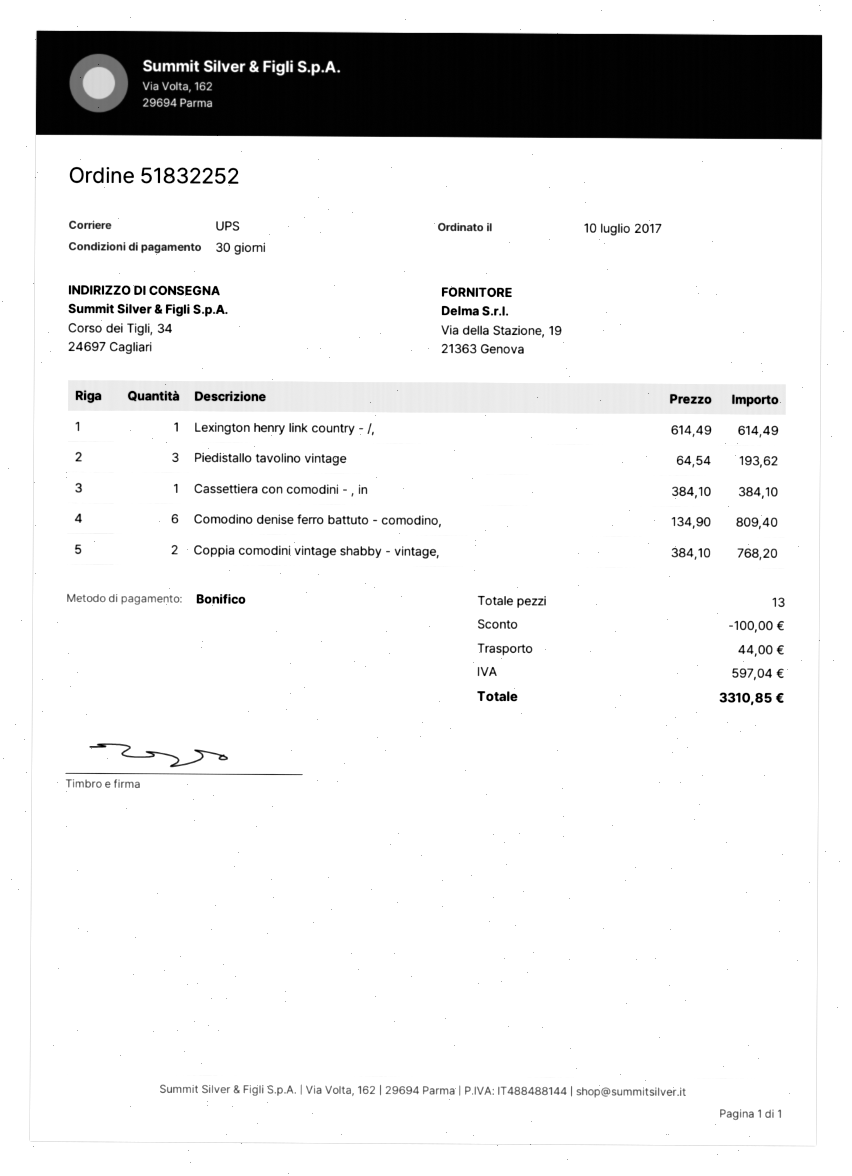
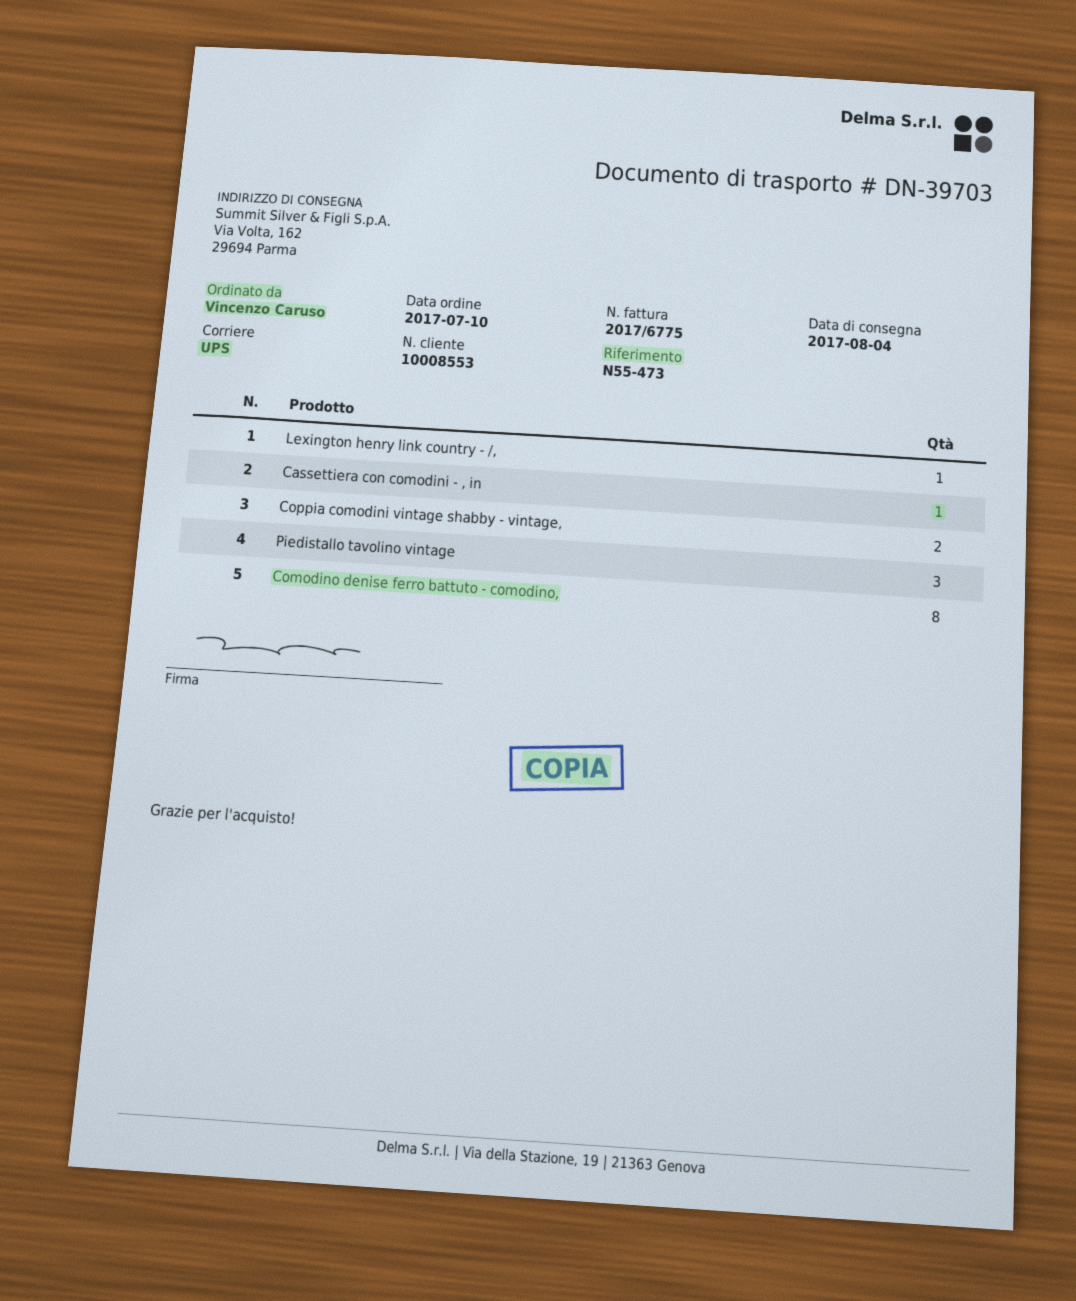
ship to: Corso dei Tigli, 34, 24697 Cagliari -> Via Volta, 162, 29694 Parma
Comodino denise ferro battuto - comodino,: 6 -> 8

